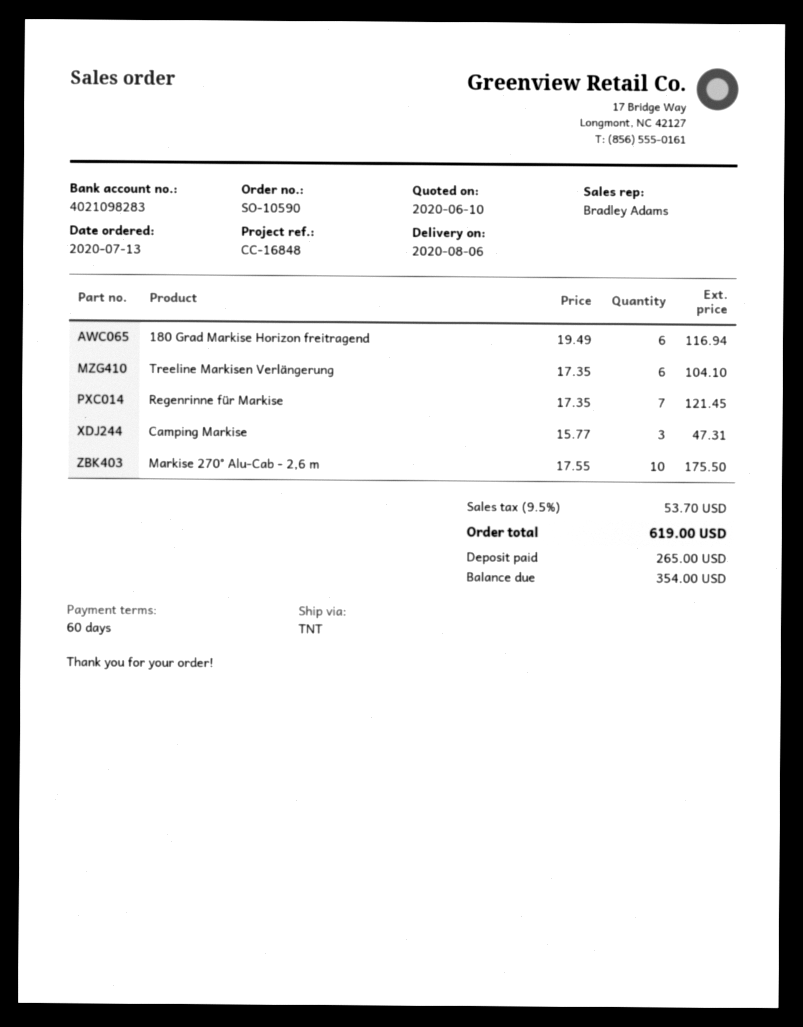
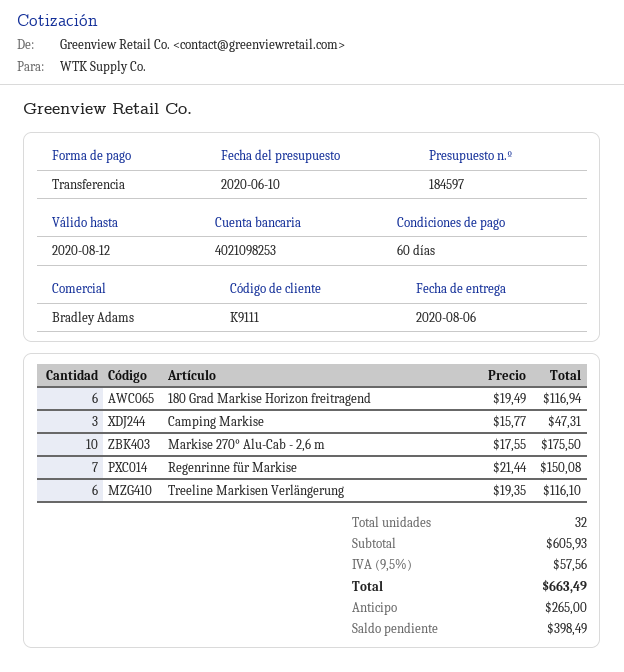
bank account: 4021098283 -> 4021098253
Treeline Markisen Verlängerung: 6 x 17.35 = 104.10 -> 6 x 19.35 = 116.10
Regenrinne für Markise: 7 x 17.35 = 121.45 -> 7 x 21.44 = 150.08
tax: 9.5% = 53.70 -> 9.5% = 57.56
total: 619.00 -> 663.49
balance: 354.00 -> 398.49

